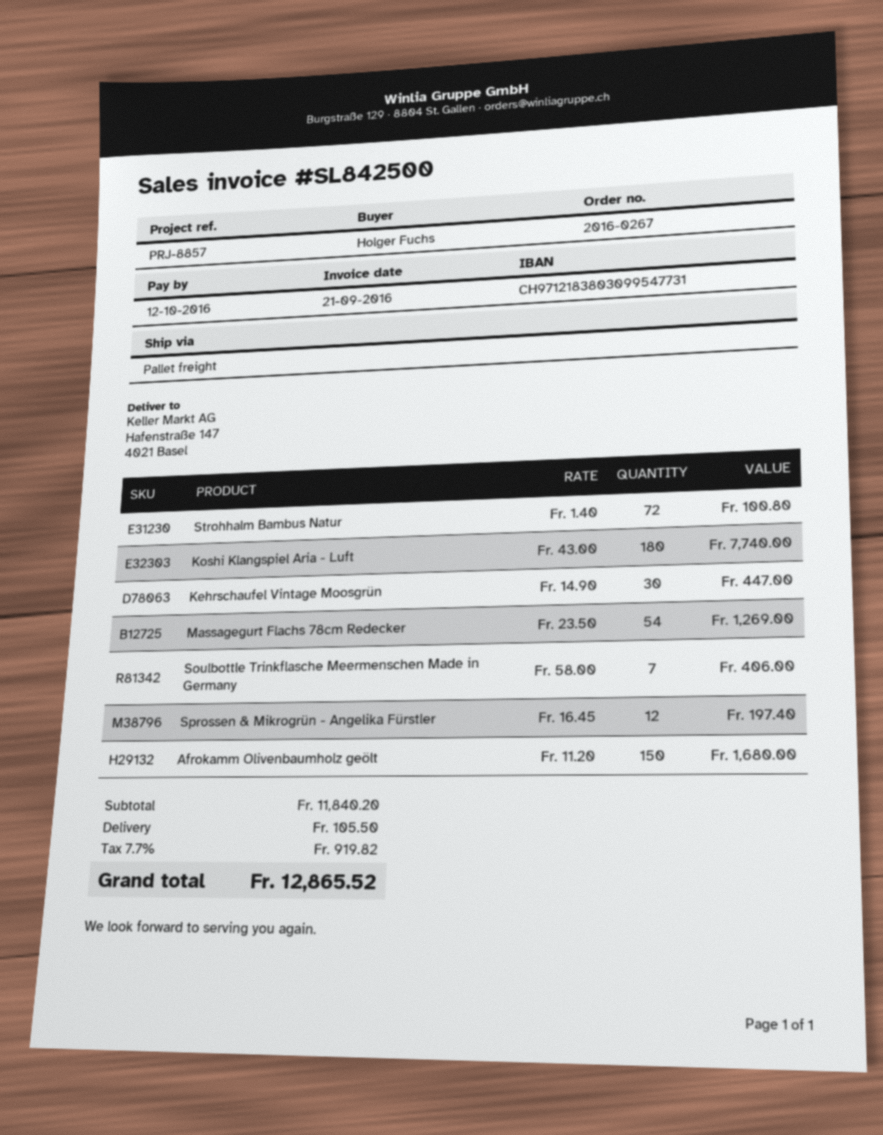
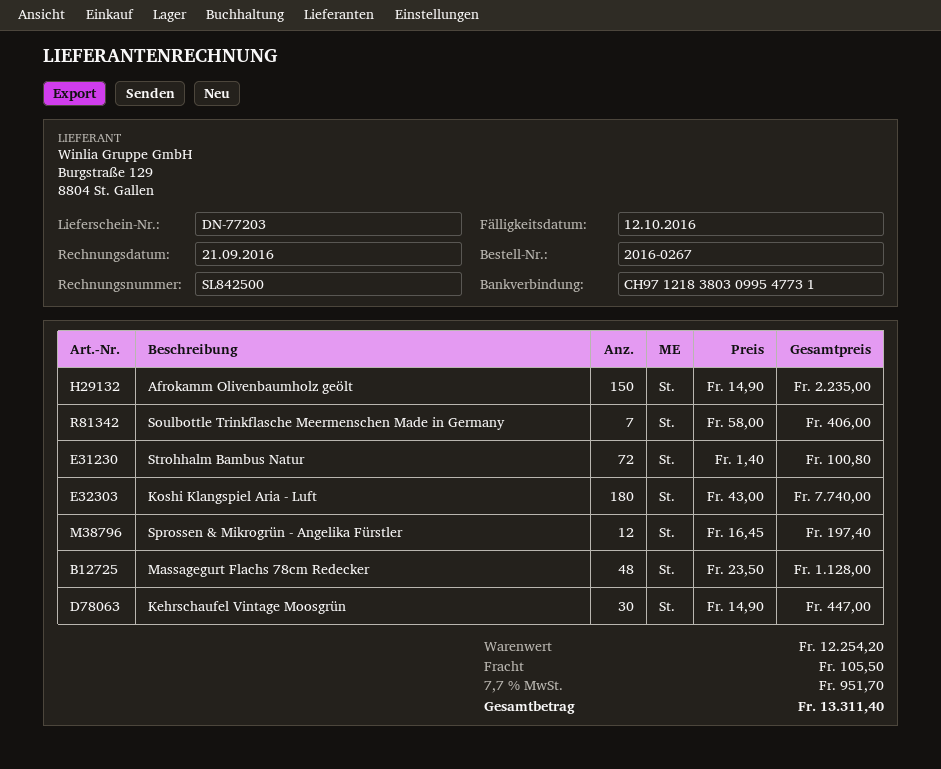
Massagegurt Flachs 78cm Redecker: 54 x 23.50 = 1269.00 -> 48 x 23.50 = 1128.00
Afrokamm Olivenbaumholz geölt: 150 x 11.20 = 1680.00 -> 150 x 14.90 = 2235.00
subtotal: 11840.20 -> 12254.20
tax: 7.7% = 919.82 -> 7.7% = 951.70
total: 12865.52 -> 13311.40

